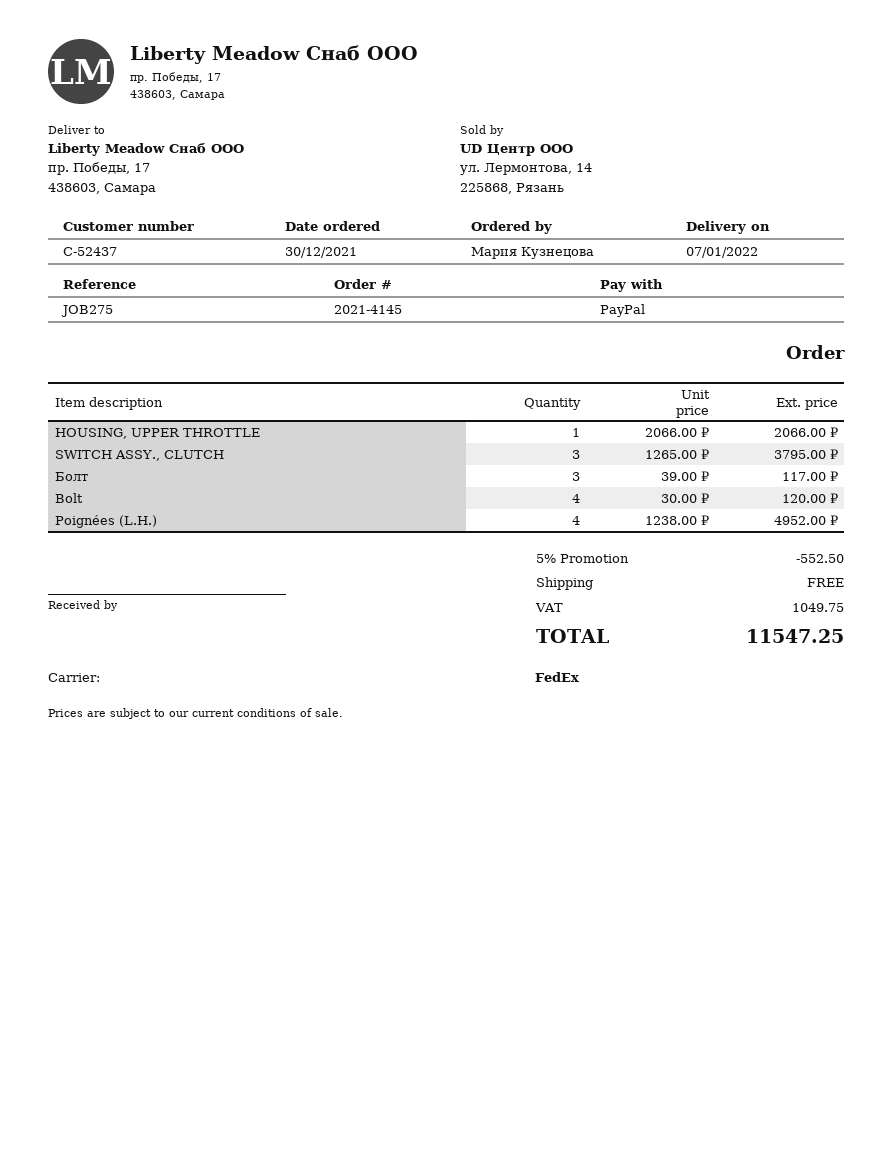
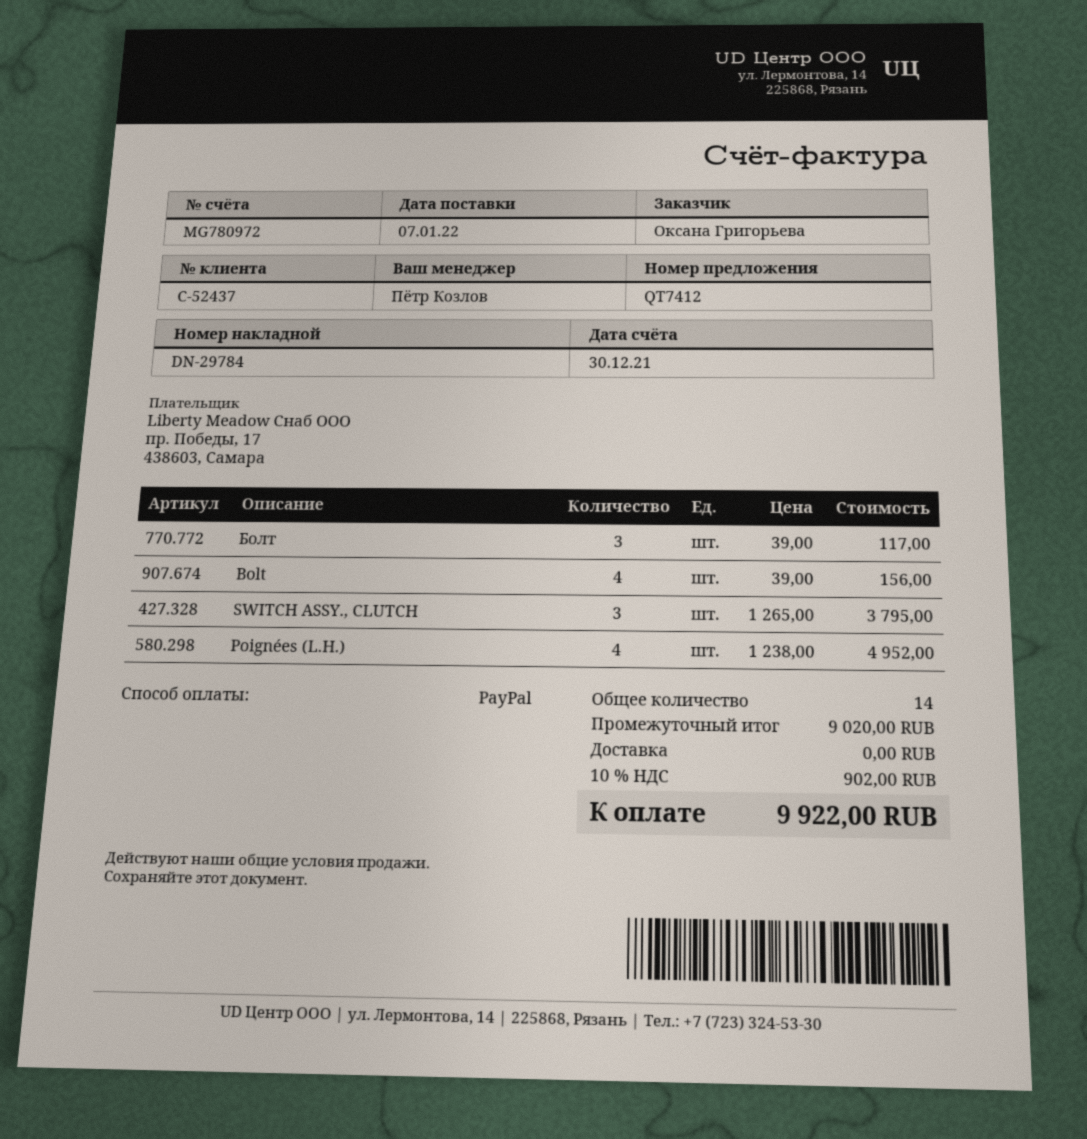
ordered by: Мария Кузнецова -> Оксана Григорьева
HOUSING, UPPER THROTTLE: 1 x 2066.00 = 2066.00 -> none
Bolt: 4 x 30.00 = 120.00 -> 4 x 39.00 = 156.00
discount: 5% = 552.50 -> none
tax: 1049.75 -> 902.00
total: 11547.25 -> 9922.00

